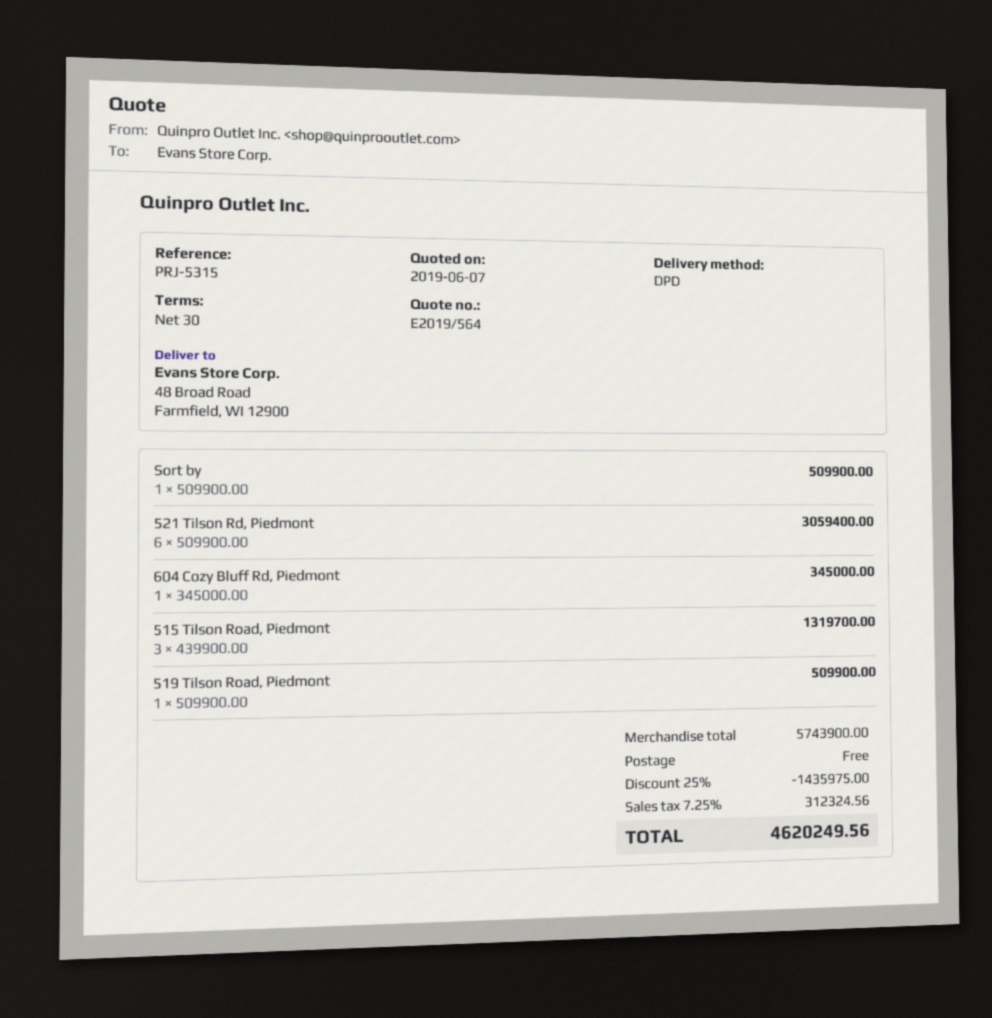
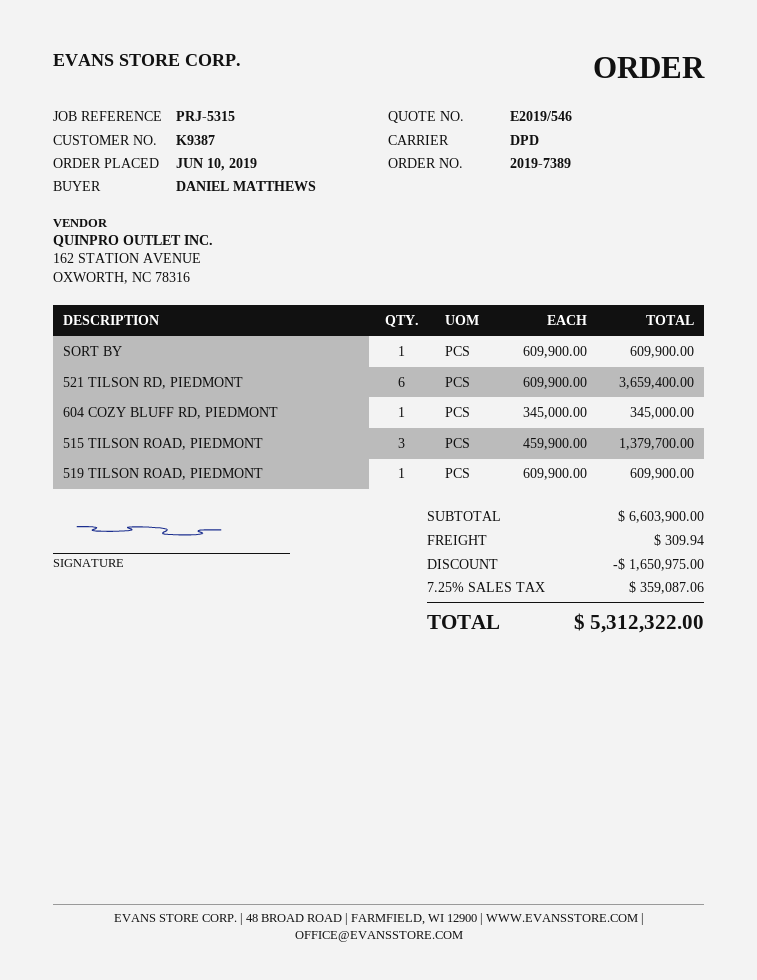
quote number: E2019/564 -> E2019/546
Sort by: 1 x 509900.00 = 509900.00 -> 1 x 609900.00 = 609900.00
521 Tilson Rd, Piedmont: 6 x 509900.00 = 3059400.00 -> 6 x 609900.00 = 3659400.00
515 Tilson Road, Piedmont: 3 x 439900.00 = 1319700.00 -> 3 x 459900.00 = 1379700.00
519 Tilson Road, Piedmont: 1 x 509900.00 = 509900.00 -> 1 x 609900.00 = 609900.00
subtotal: 5743900.00 -> 6603900.00
discount: 1435975.00 -> 1650975.00
shipping: 0.00 -> 309.94
tax: 7.25% = 312324.56 -> 7.25% = 359087.06
total: 4620249.56 -> 5312322.00

